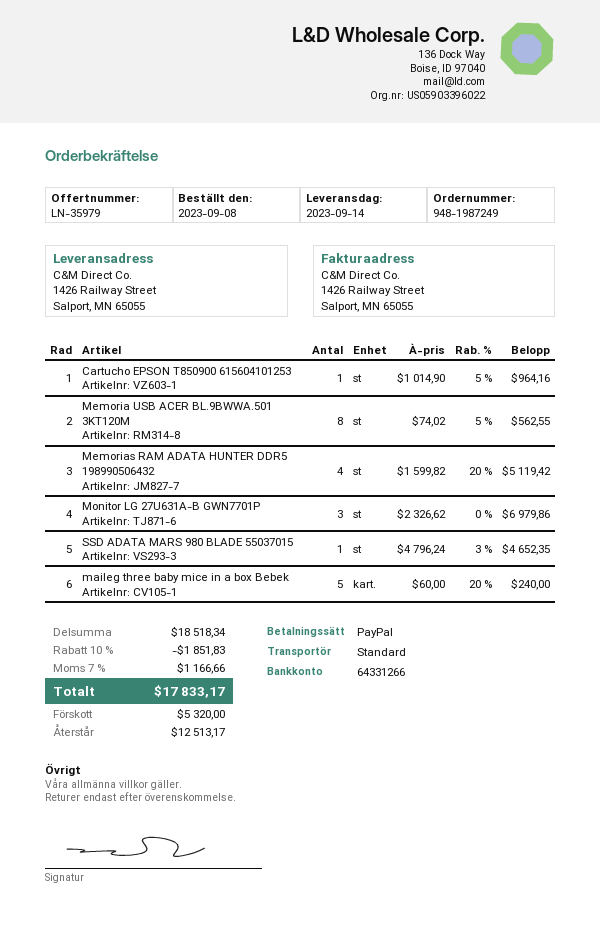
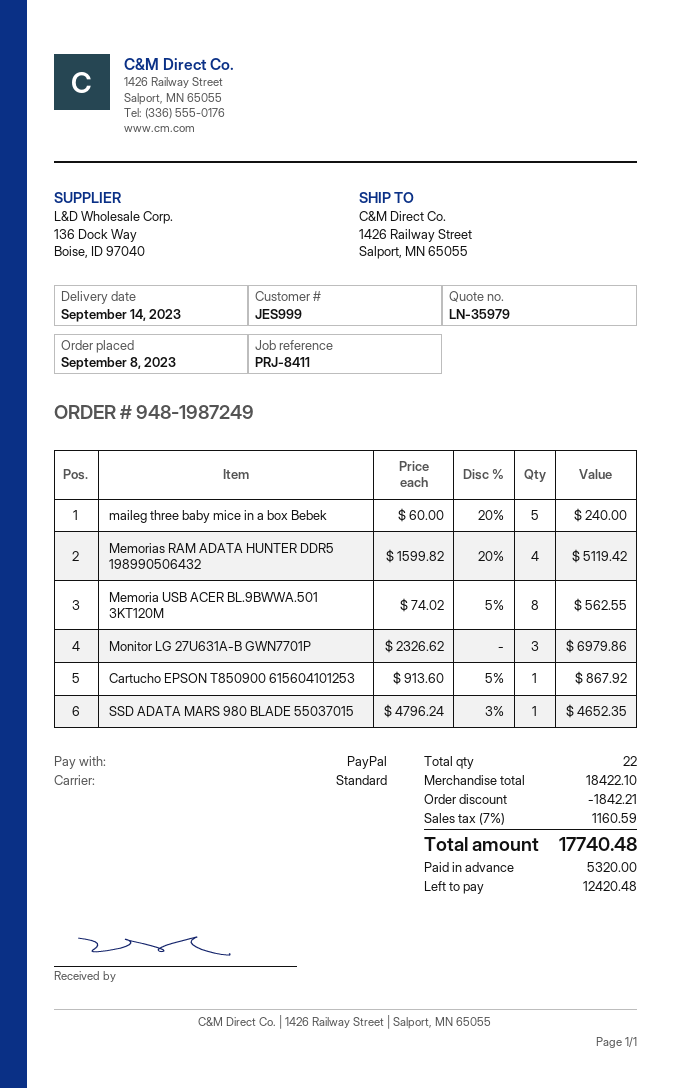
Cartucho EPSON T850900 615604101253: 1 x 1014.90 - 5% = 964.16 -> 1 x 913.60 - 5% = 867.92
subtotal: 18518.34 -> 18422.10
discount: 1851.83 -> 1842.21
tax: 7% = 1166.66 -> 7% = 1160.59
total: 17833.17 -> 17740.48
balance: 12513.17 -> 12420.48

